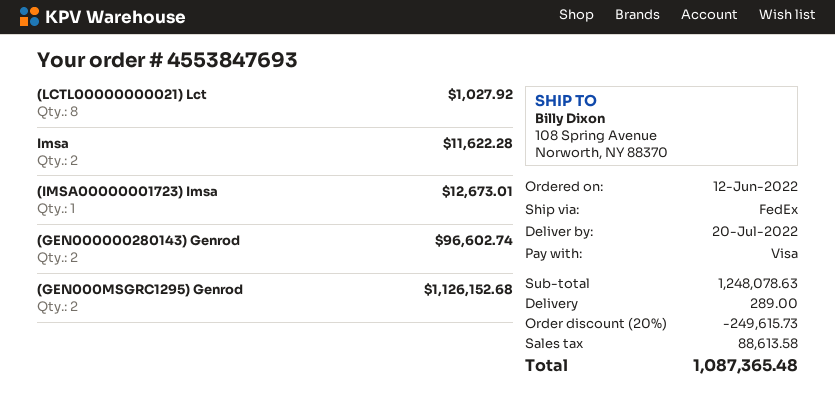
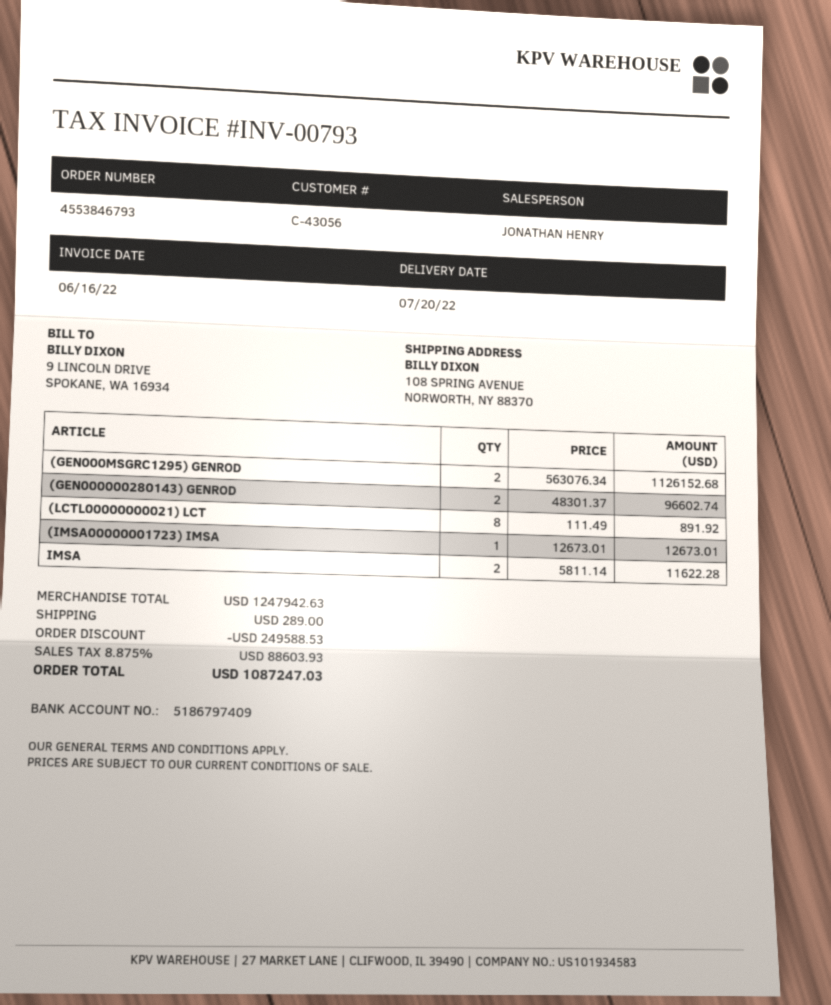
order number: 4553847693 -> 4553846793
(LCTL00000000021) Lct: 8 for 1027.92 -> 8 for 891.92
subtotal: 1248078.63 -> 1247942.63
discount: 249615.73 -> 249588.53
tax: 88613.58 -> 88603.93
total: 1087365.48 -> 1087247.03

